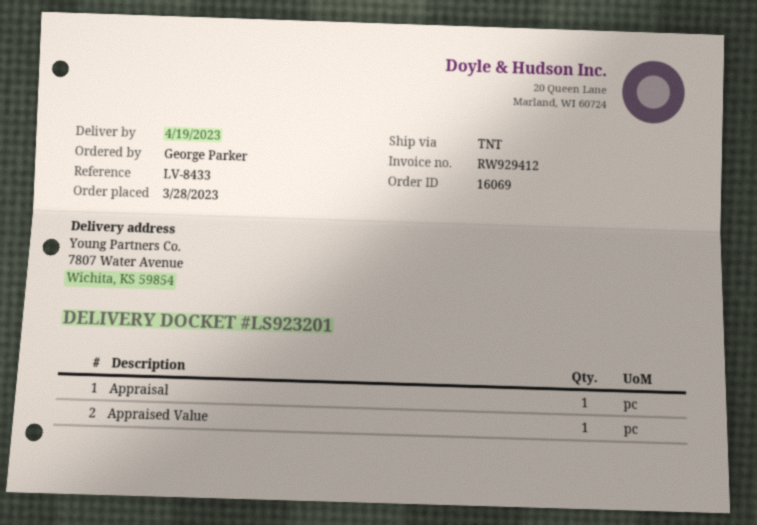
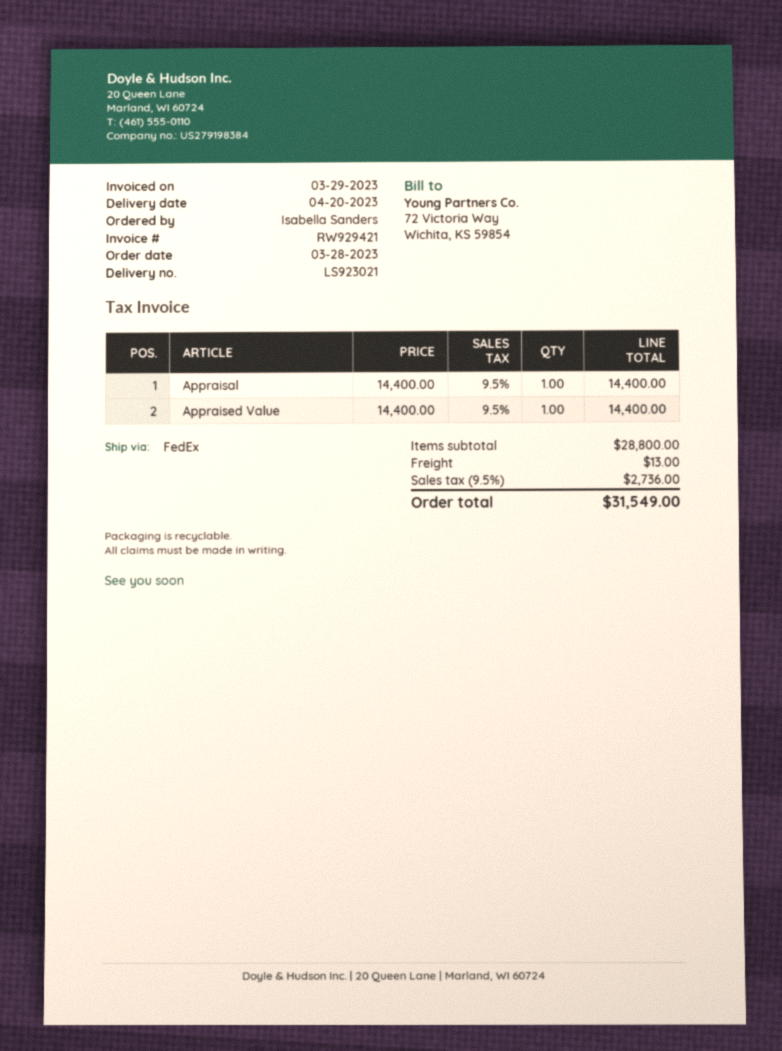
delivery note number: LS923201 -> LS923021
delivery date: 2023-04-19 -> 2023-04-20
invoice number: RW929412 -> RW929421
ordered by: George Parker -> Isabella Sanders
shipping method: TNT -> FedEx

